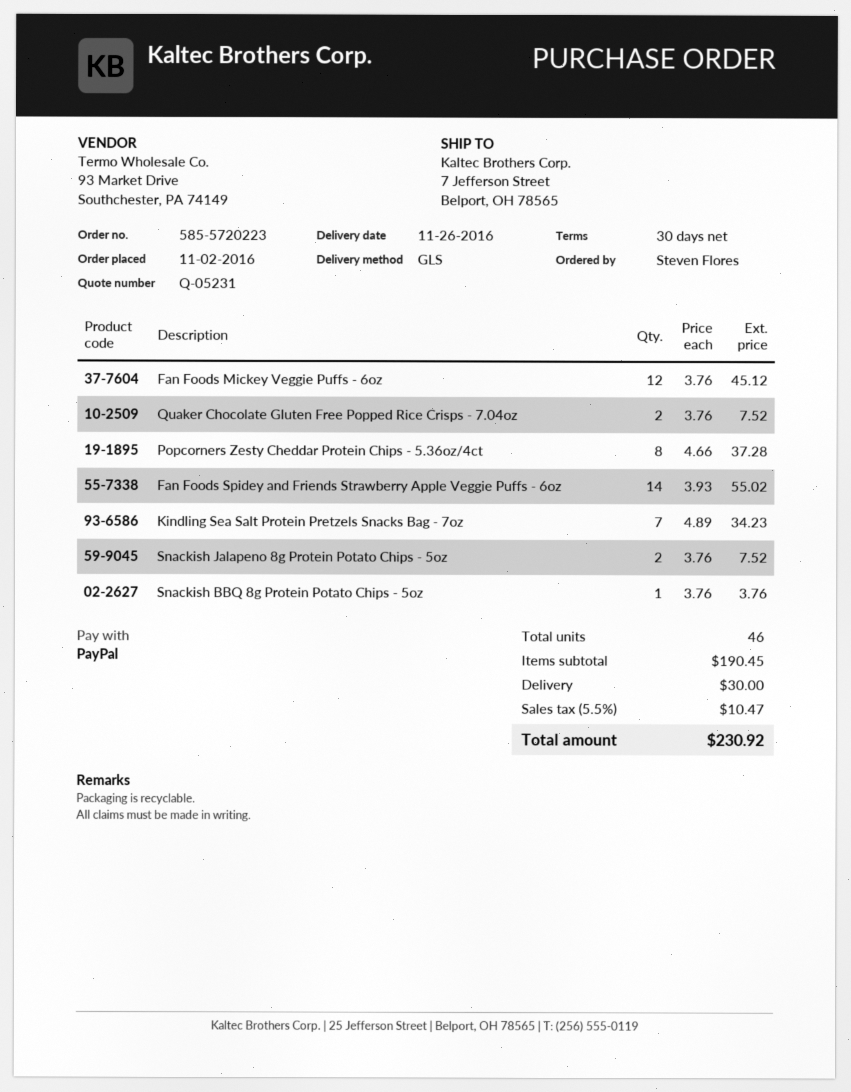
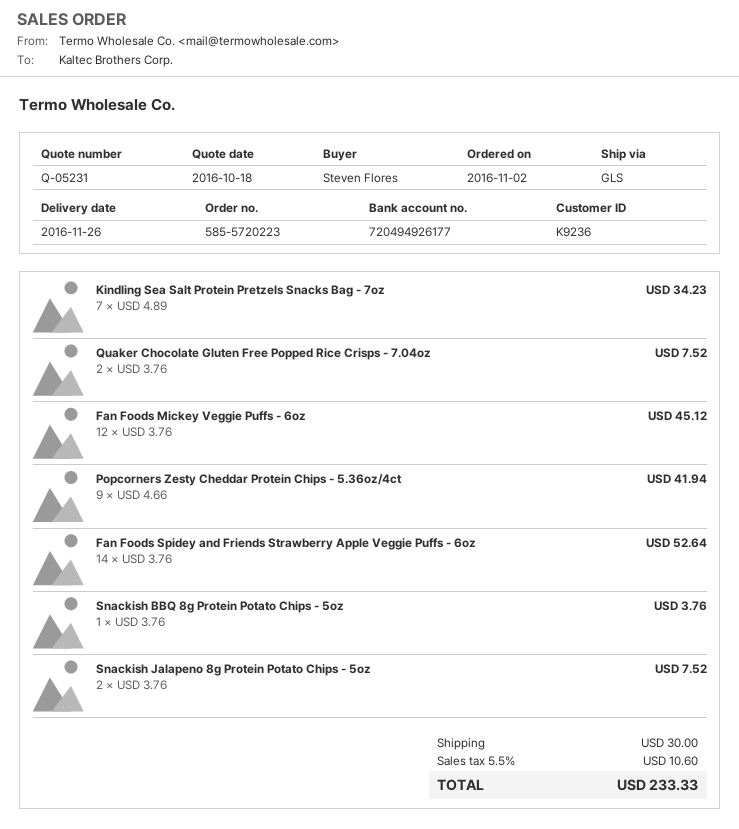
Popcorners Zesty Cheddar Protein Chips - 5.36oz/4ct: 8 x 4.66 = 37.28 -> 9 x 4.66 = 41.94
Fan Foods Spidey and Friends Strawberry Apple Veggie Puffs - 6oz: 14 x 3.93 = 55.02 -> 14 x 3.76 = 52.64
tax: 5.5% = 10.47 -> 5.5% = 10.60
total: 230.92 -> 233.33

